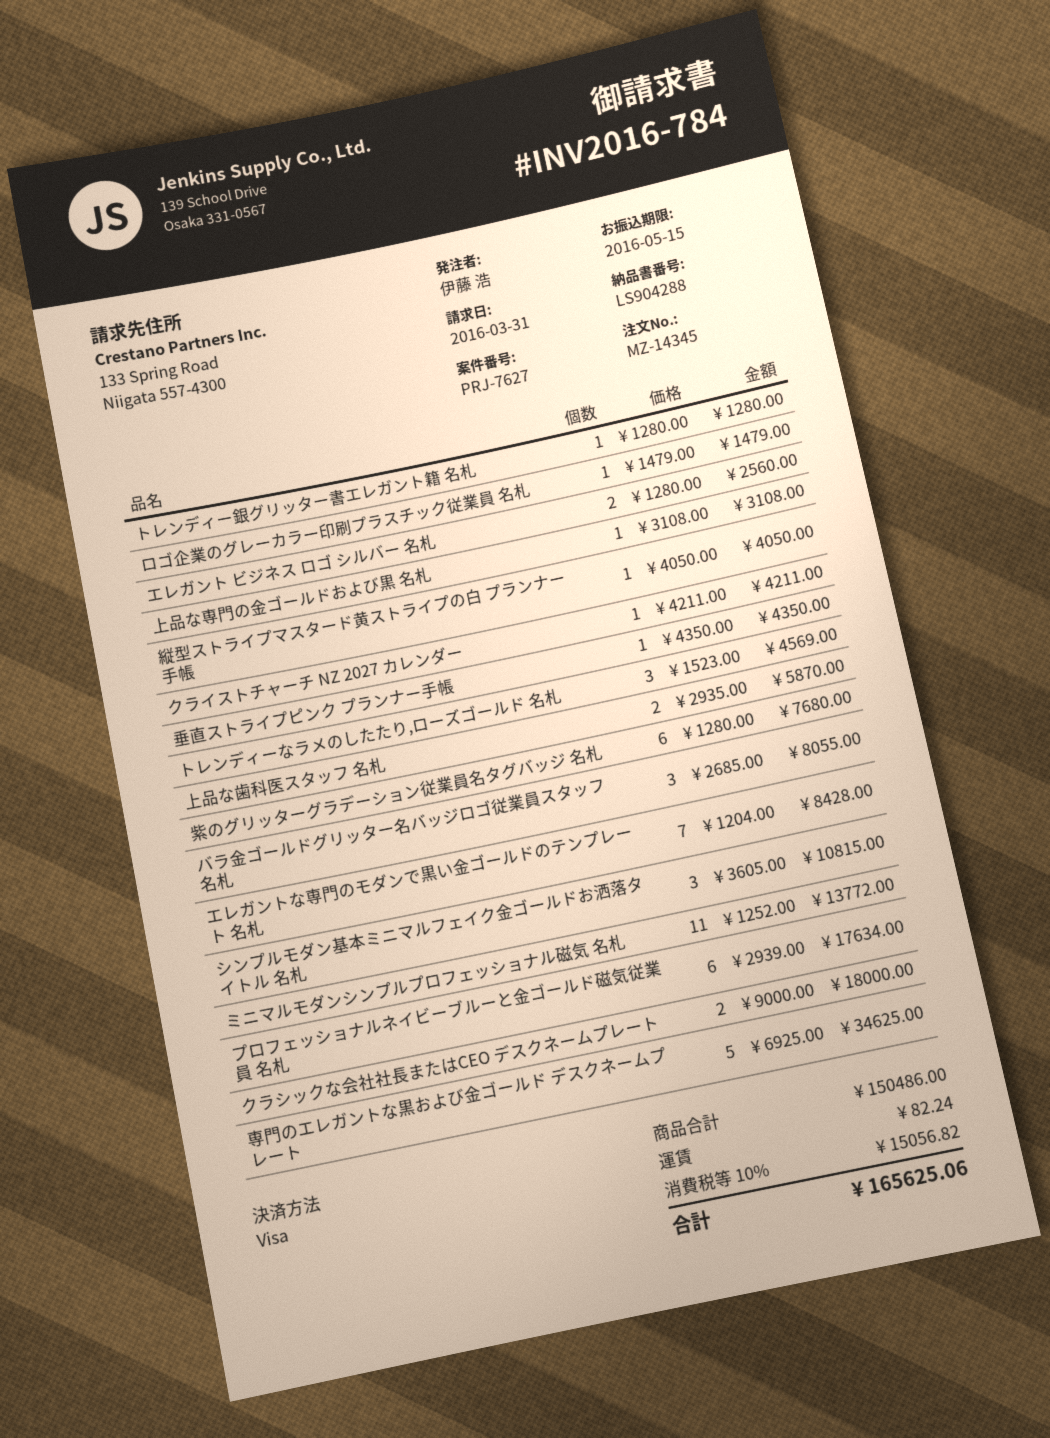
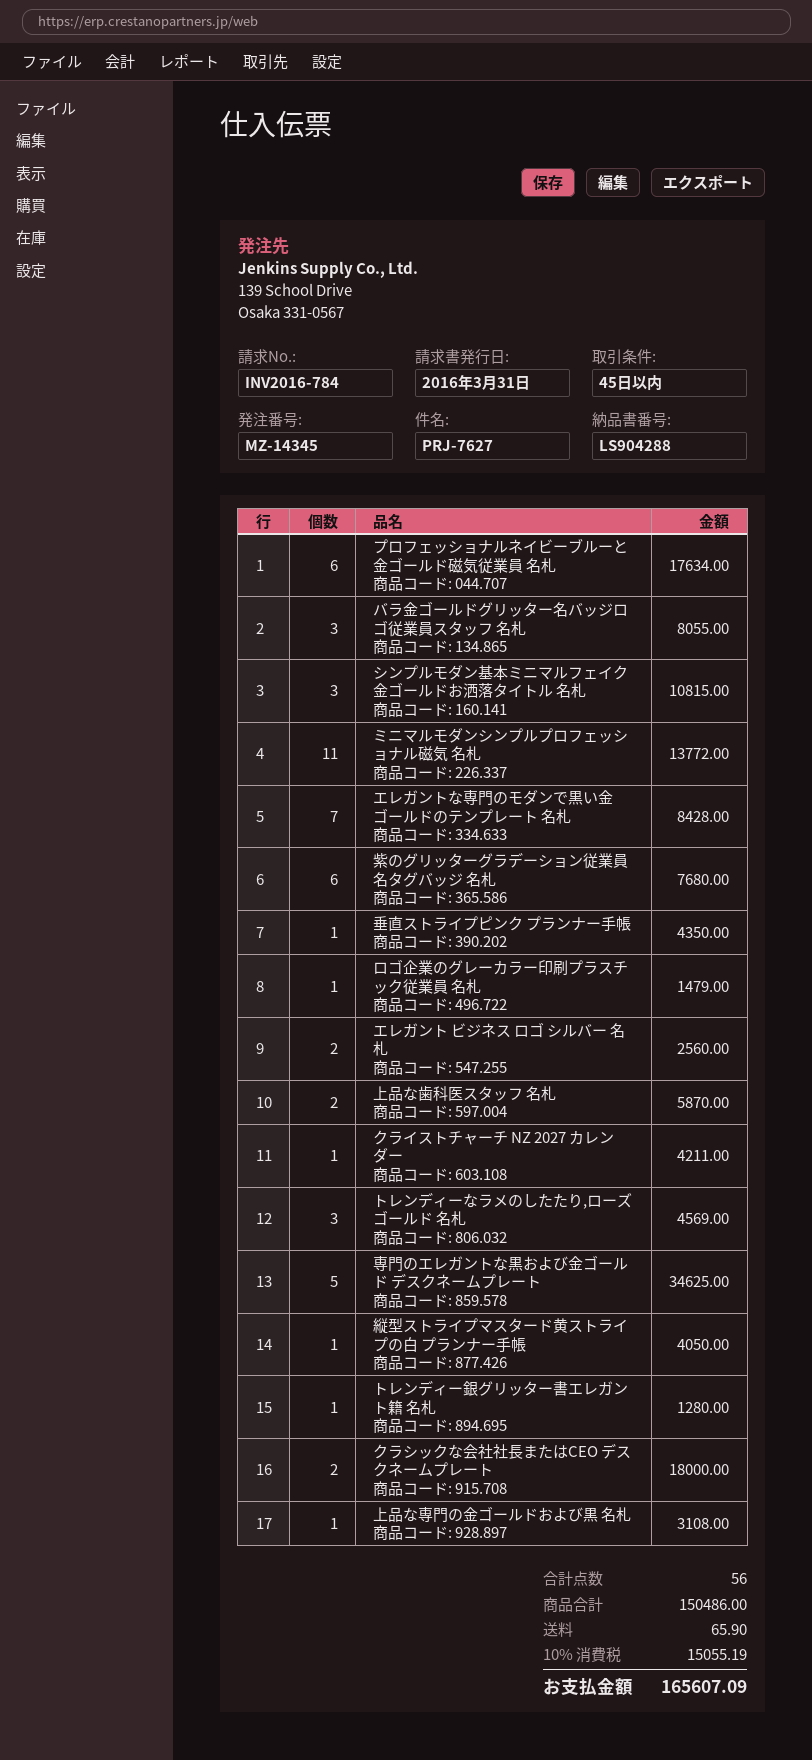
shipping: 82.24 -> 65.90
tax: 10% = 15056.82 -> 10% = 15055.19
total: 165625.06 -> 165607.09

